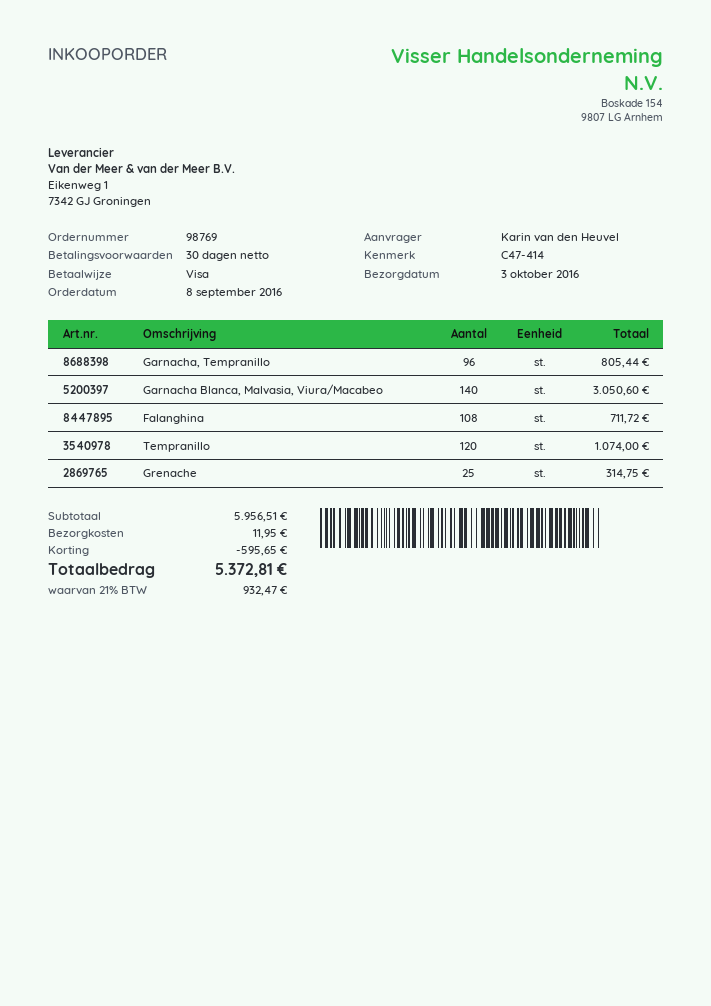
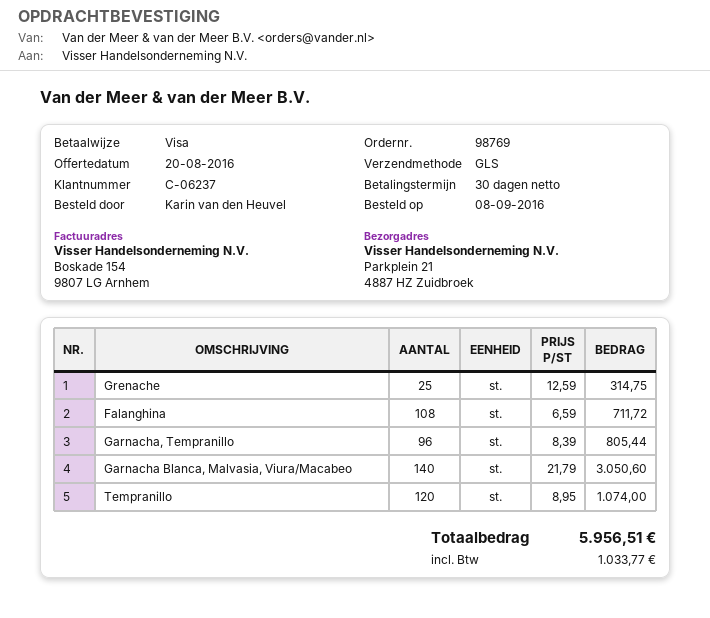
discount: 595.65 -> none
shipping: 11.95 -> none
tax: 932.47 -> 1033.77
total: 5372.81 -> 5956.51

